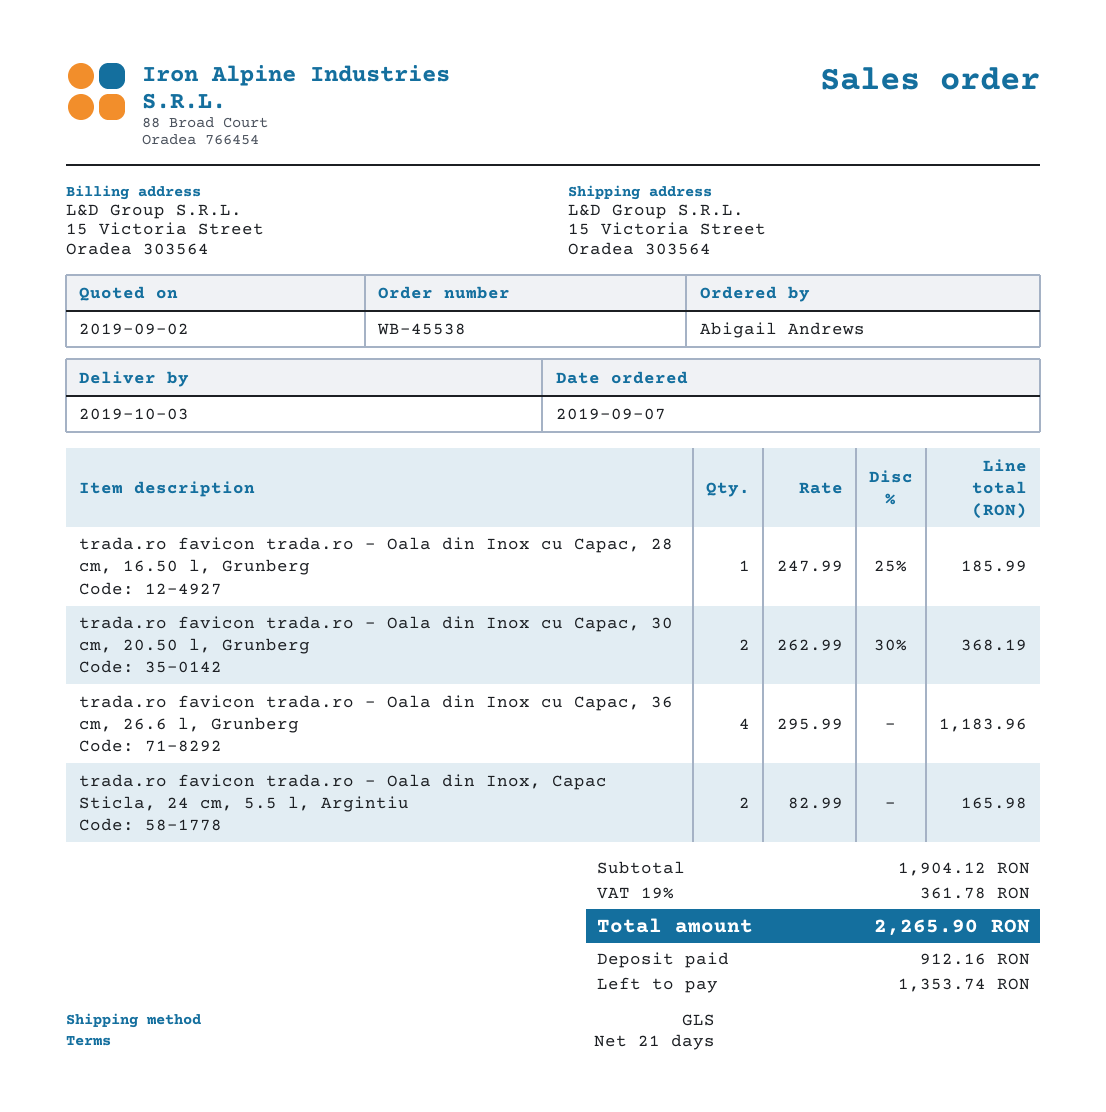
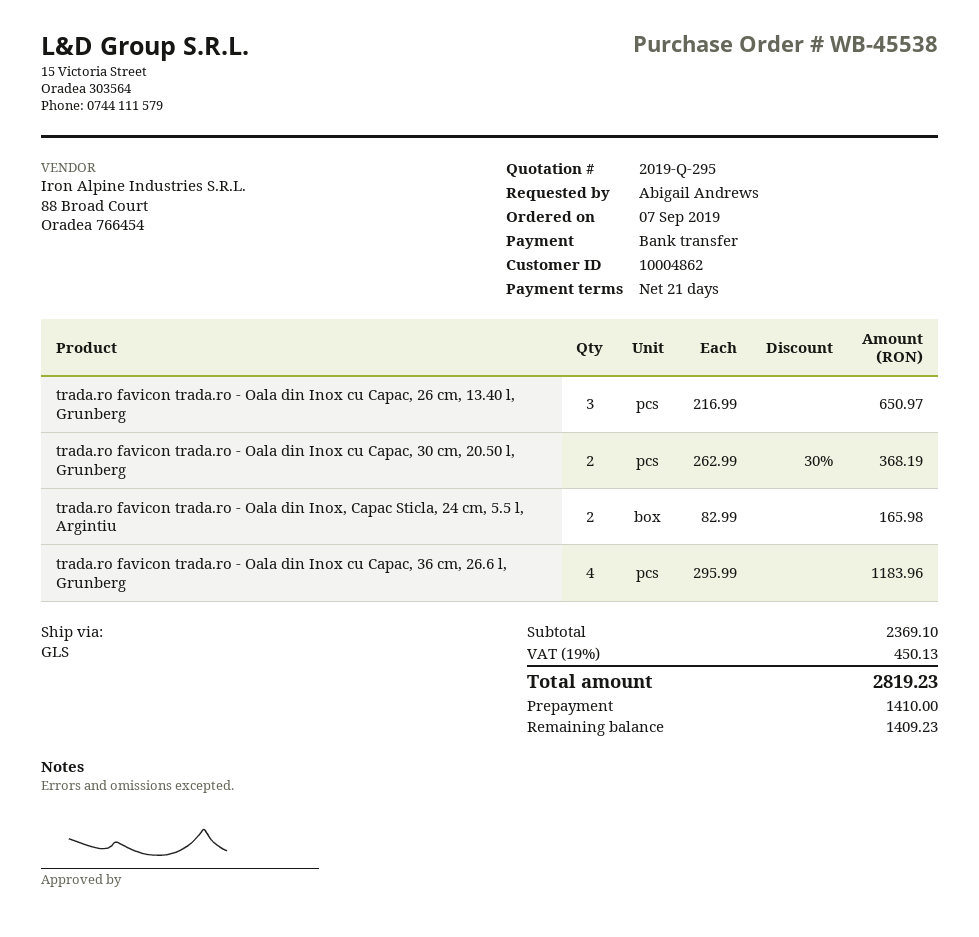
trada.ro favicon trada.ro - Oala din Inox cu Capac, 28 cm, 16.50 l, Grunberg: 1 x 247.99 - 25% = 185.99 -> none
trada.ro favicon trada.ro - Oala din Inox cu Capac, 26 cm, 13.40 l, Grunberg: none -> 3 x 216.99 = 650.97
subtotal: 1904.12 -> 2369.10
tax: 19% = 361.78 -> 19% = 450.13
total: 2265.90 -> 2819.23
deposit: 912.16 -> 1410.00
balance: 1353.74 -> 1409.23

